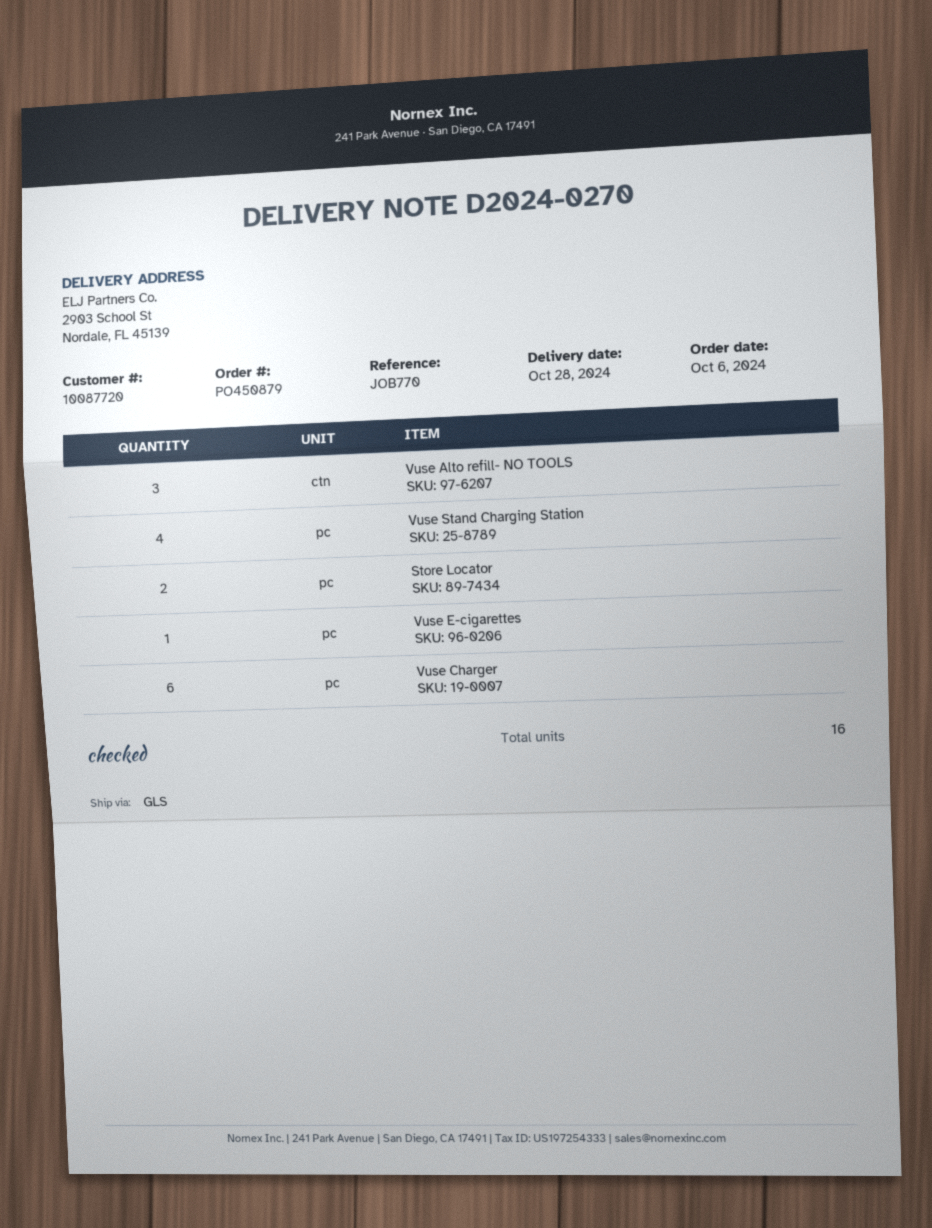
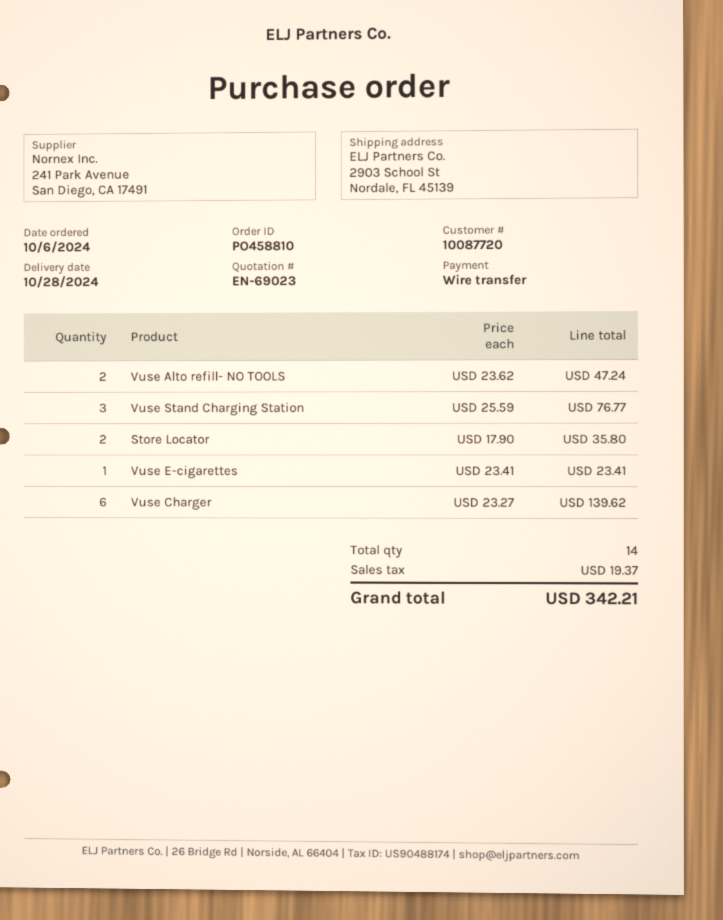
order number: PO450879 -> PO458810
Vuse Alto refill- NO TOOLS: 3 -> 2
Vuse Stand Charging Station: 4 -> 3
total quantity: 16 -> 14

